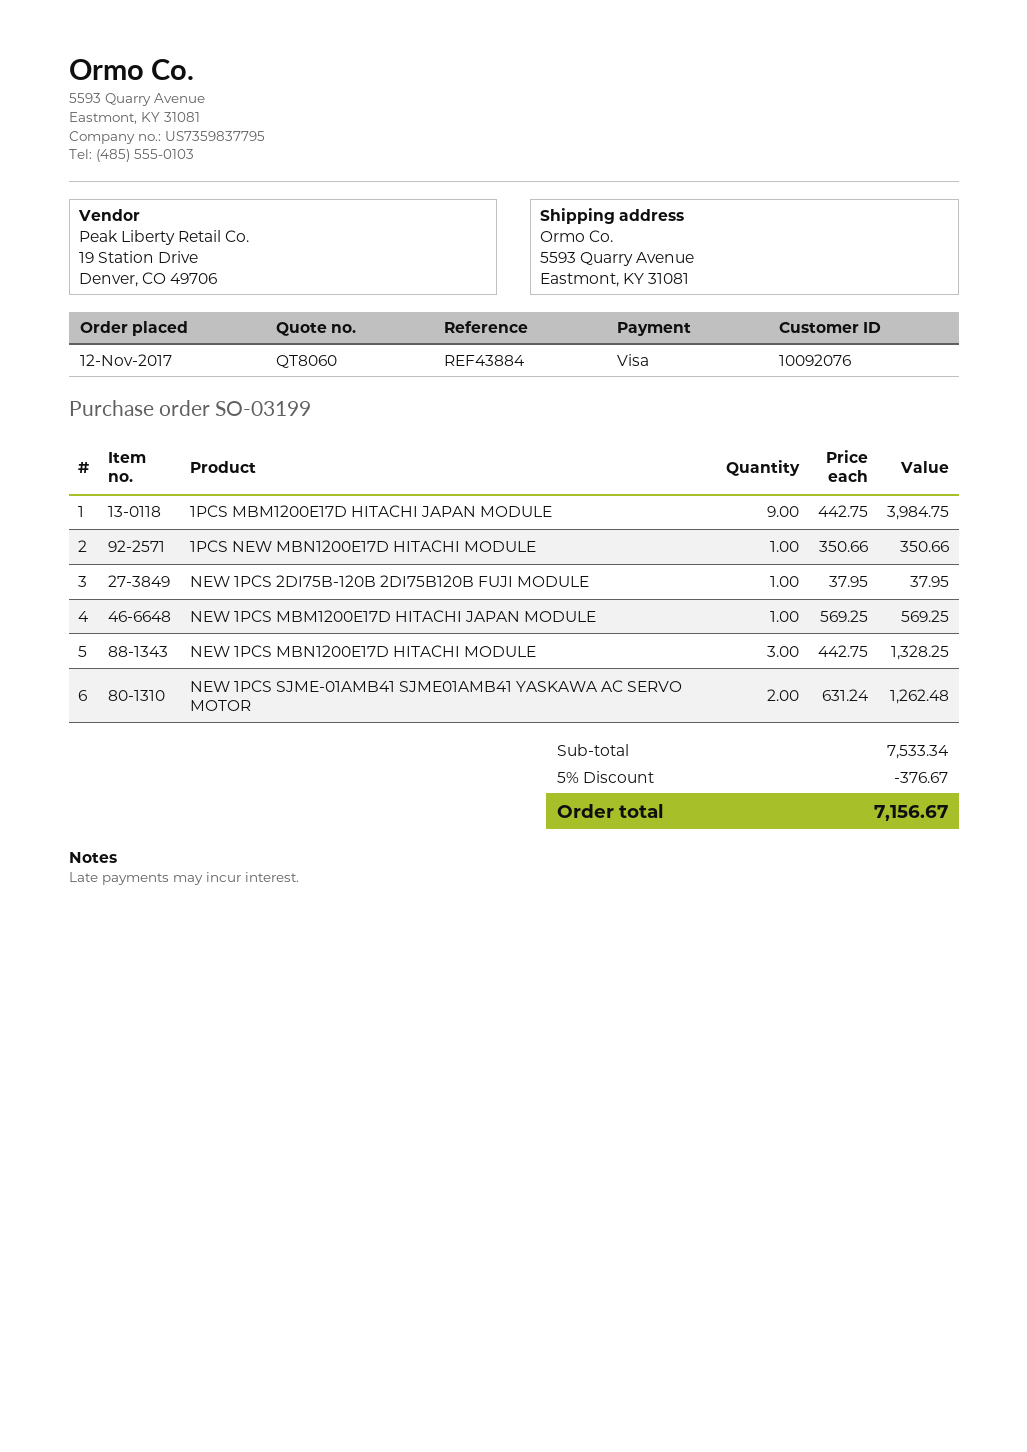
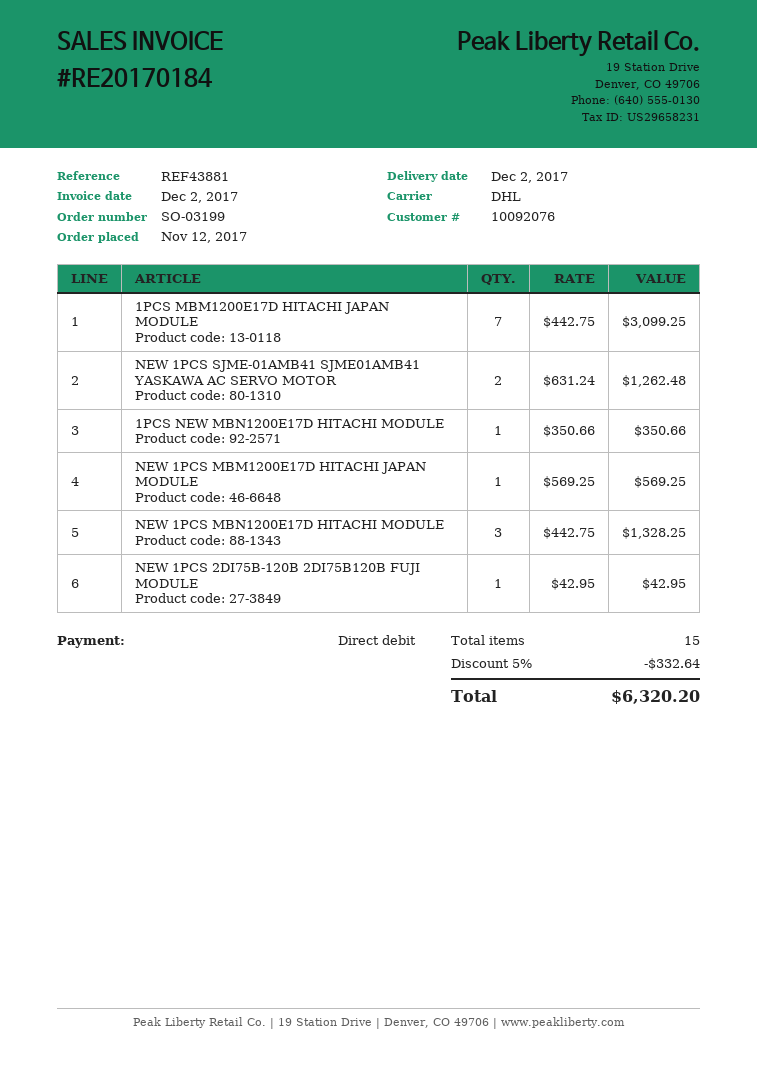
reference: REF43884 -> REF43881
payment method: Visa -> direct debit
1PCS MBM1200E17D HITACHI JAPAN MODULE: 9 x 442.75 = 3984.75 -> 7 x 442.75 = 3099.25
NEW 1PCS 2DI75B-120B 2DI75B120B FUJI MODULE: 1 x 37.95 = 37.95 -> 1 x 42.95 = 42.95
discount: 5% = 376.67 -> 5% = 332.64
total: 7156.67 -> 6320.20

